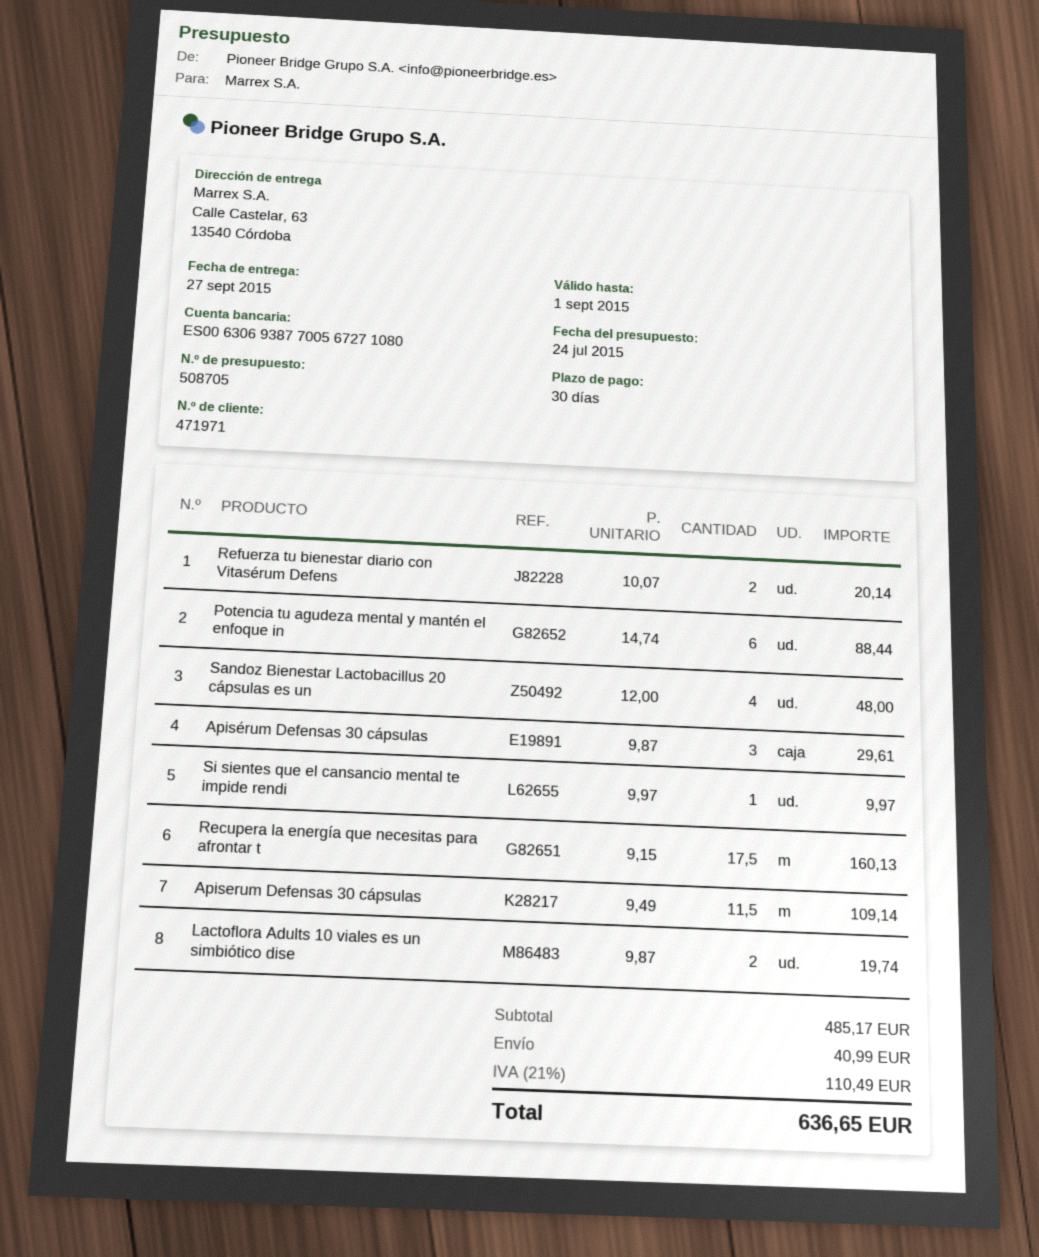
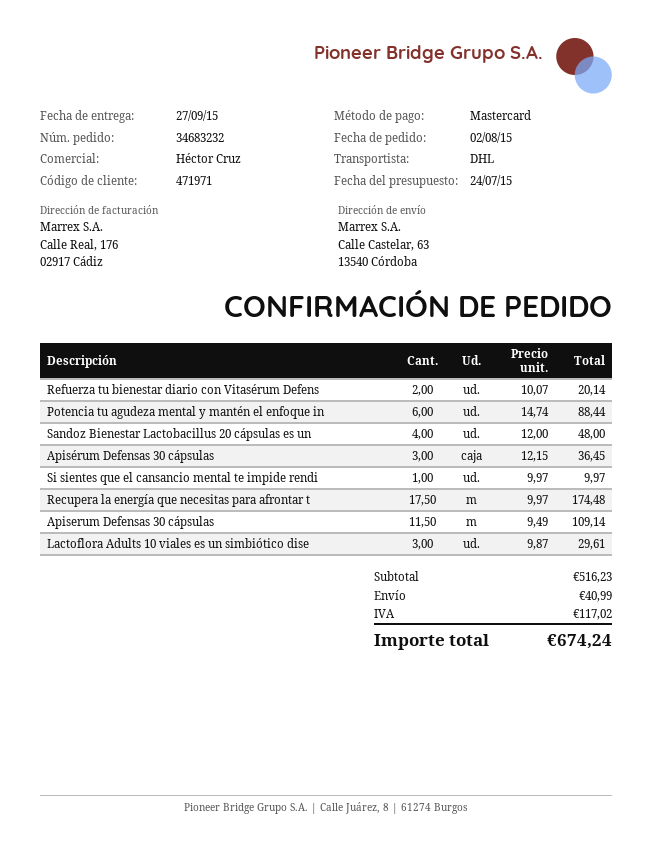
Apisérum Defensas 30 cápsulas: 3 x 9.87 = 29.61 -> 3 x 12.15 = 36.45
Recupera la energía que necesitas para afrontar t: 17.5 x 9.15 = 160.13 -> 17.5 x 9.97 = 174.48
Lactoflora Adults 10 viales es un simbiótico dise: 2 x 9.87 = 19.74 -> 3 x 9.87 = 29.61
subtotal: 485.17 -> 516.23
tax: 110.49 -> 117.02
total: 636.65 -> 674.24

